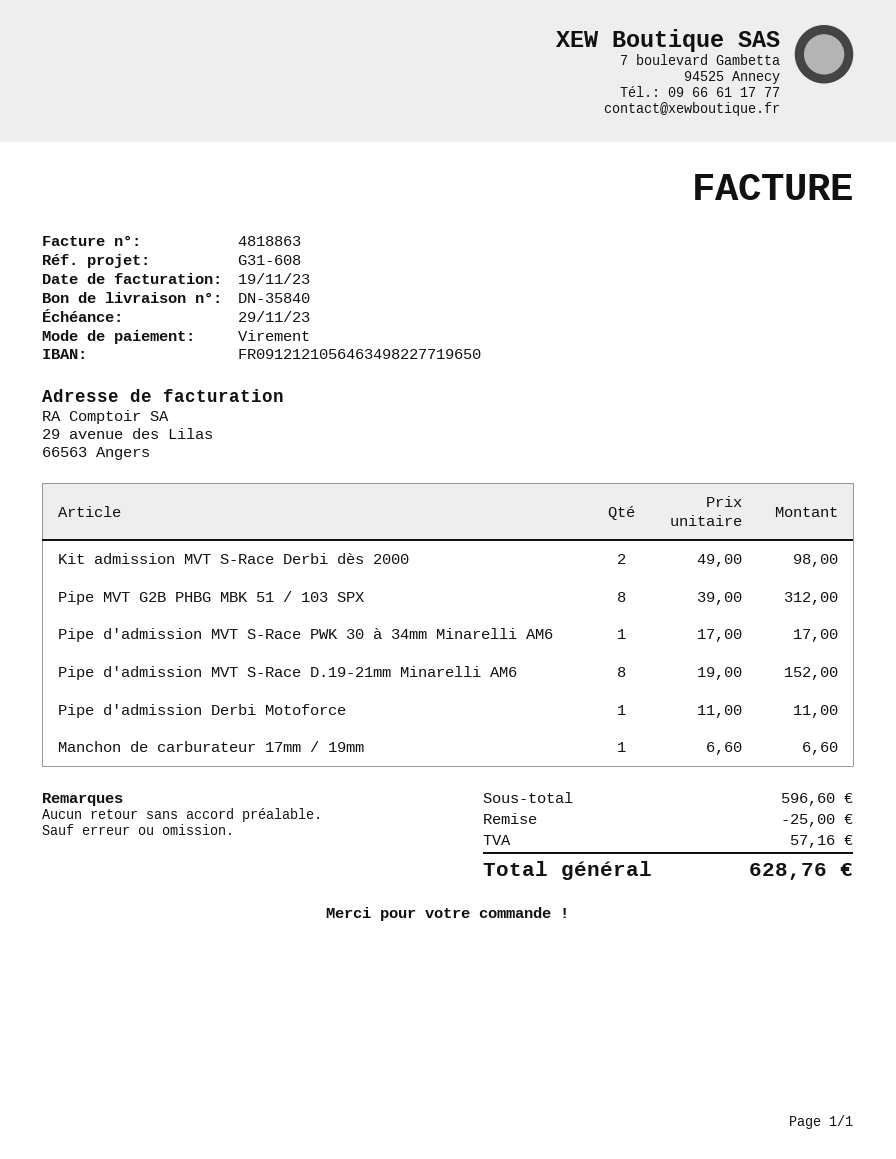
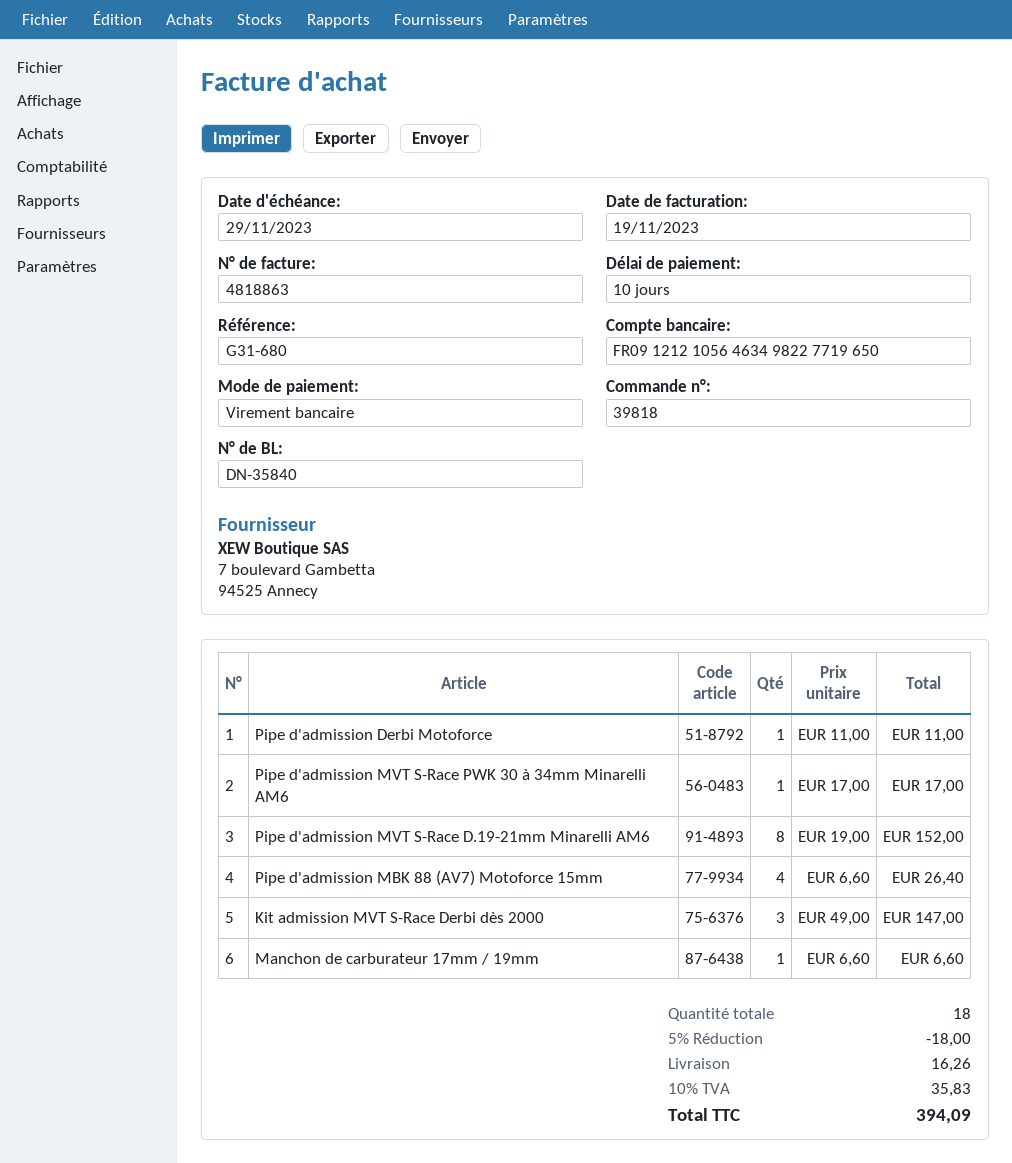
reference: G31-608 -> G31-680
Kit admission MVT S-Race Derbi dès 2000: 2 x 49.00 = 98.00 -> 3 x 49.00 = 147.00
Pipe MVT G2B PHBG MBK 51 / 103 SPX: 8 x 39.00 = 312.00 -> none
Pipe d'admission MBK 88 (AV7) Motoforce 15mm: none -> 4 x 6.60 = 26.40
discount: 25.00 -> 18.00
shipping: none -> 16.26
tax: 57.16 -> 35.83
total: 628.76 -> 394.09

